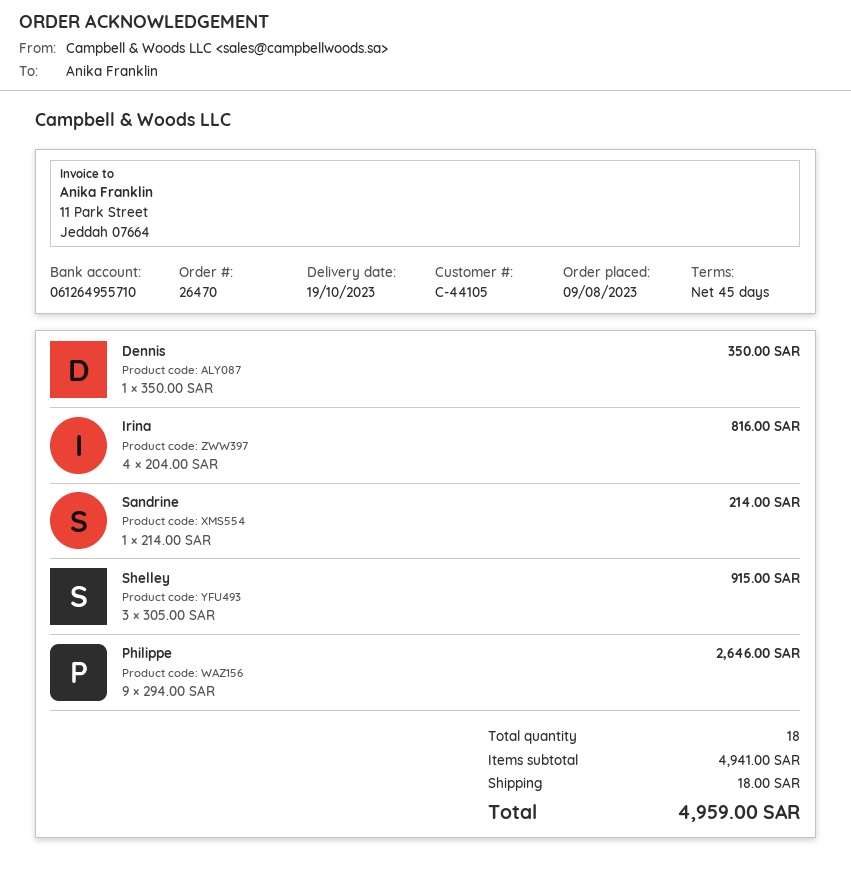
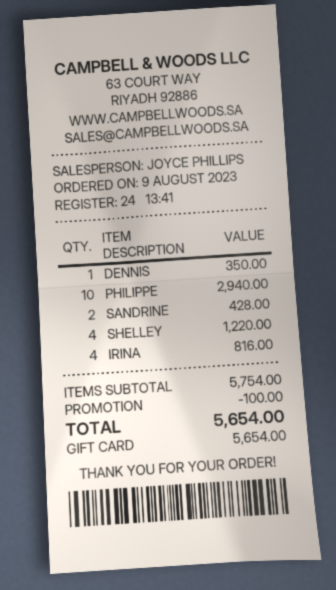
Sandrine: 1 for 214.00 -> 2 for 428.00
Shelley: 3 for 915.00 -> 4 for 1220.00
Philippe: 9 for 2646.00 -> 10 for 2940.00
subtotal: 4941.00 -> 5754.00
discount: none -> 100.00
shipping: 18.00 -> none
total: 4959.00 -> 5654.00

